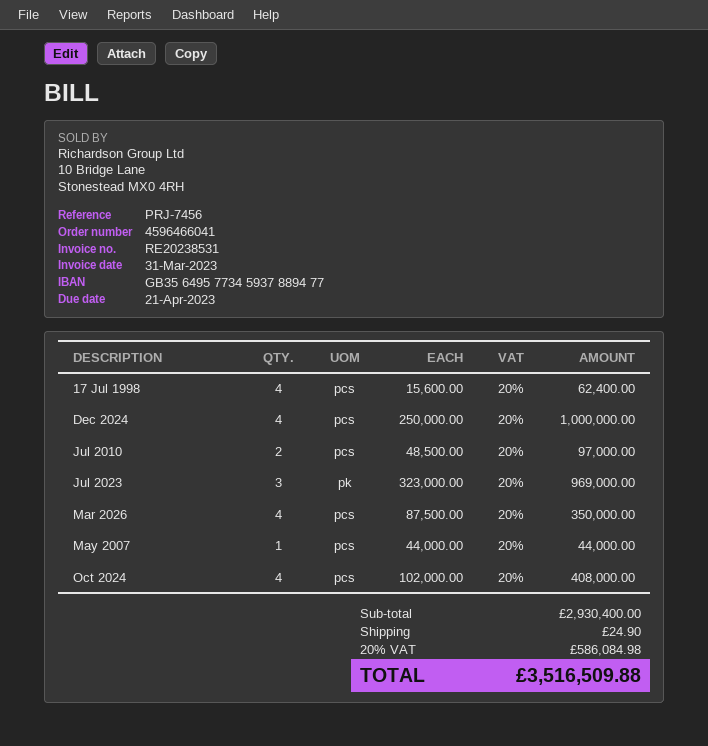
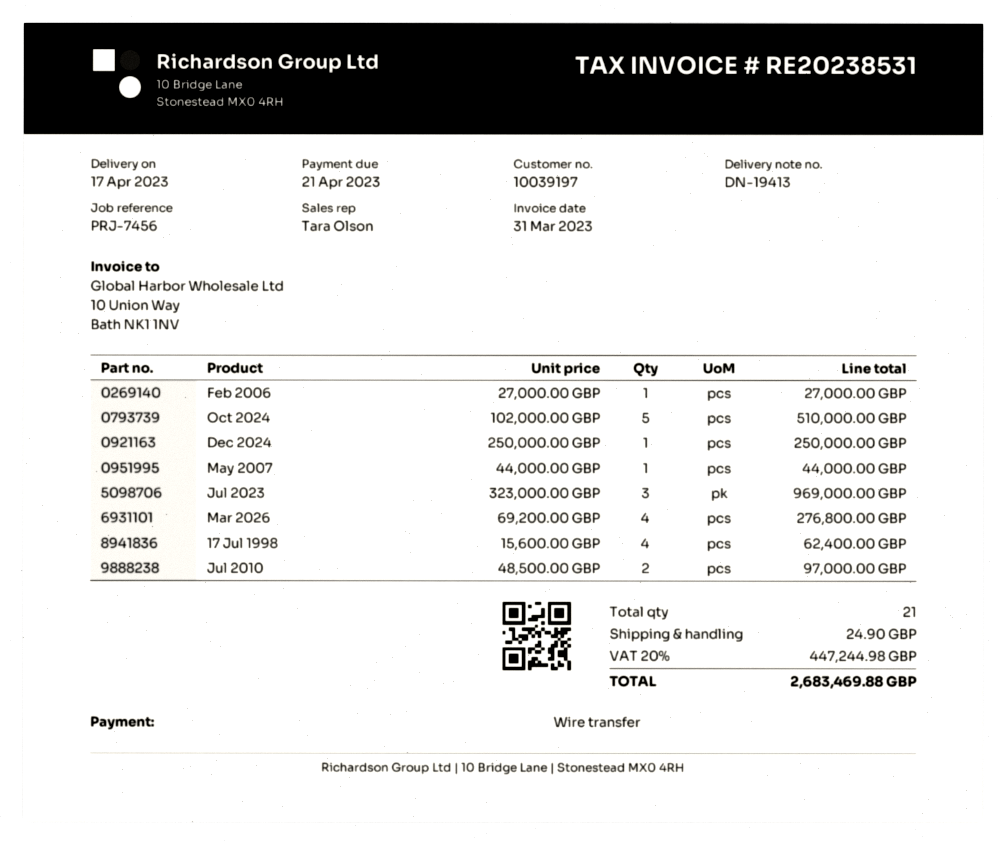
Dec 2024: 4 x 250000.00 = 1000000.00 -> 1 x 250000.00 = 250000.00
Mar 2026: 4 x 87500.00 = 350000.00 -> 4 x 69200.00 = 276800.00
Oct 2024: 4 x 102000.00 = 408000.00 -> 5 x 102000.00 = 510000.00
Feb 2006: none -> 1 x 27000.00 = 27000.00
tax: 20% = 586084.98 -> 20% = 447244.98
total: 3516509.88 -> 2683469.88

